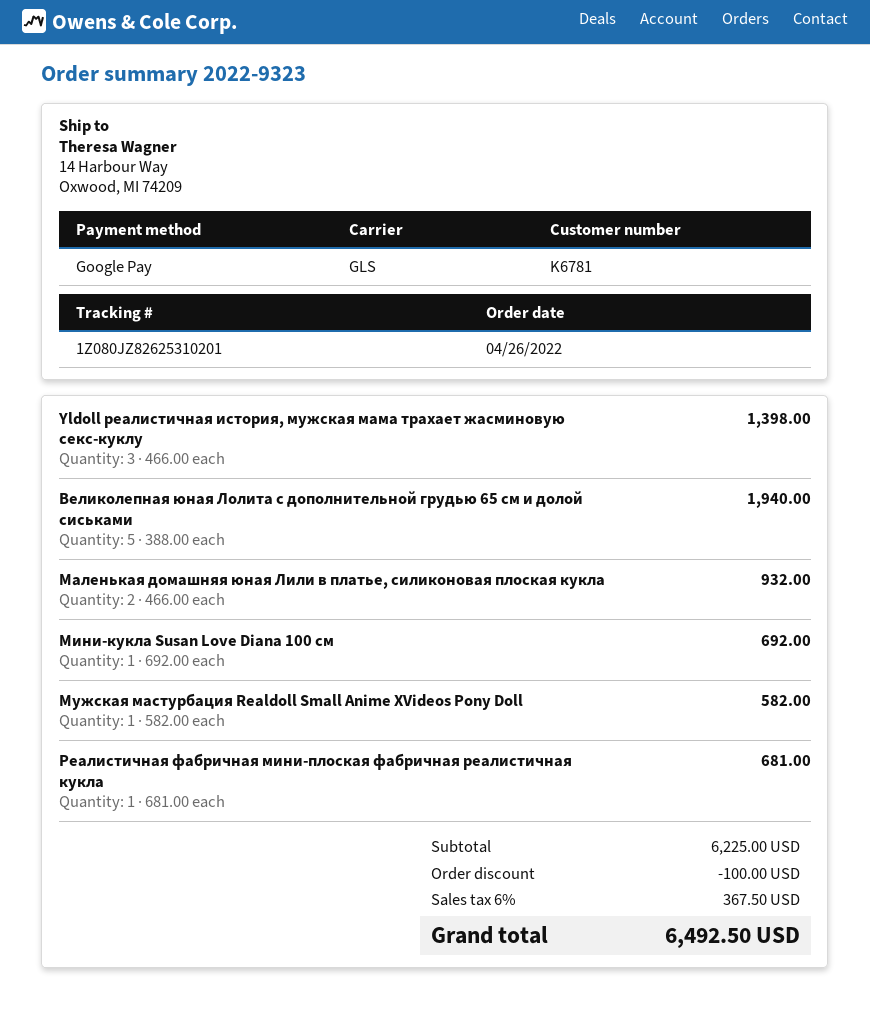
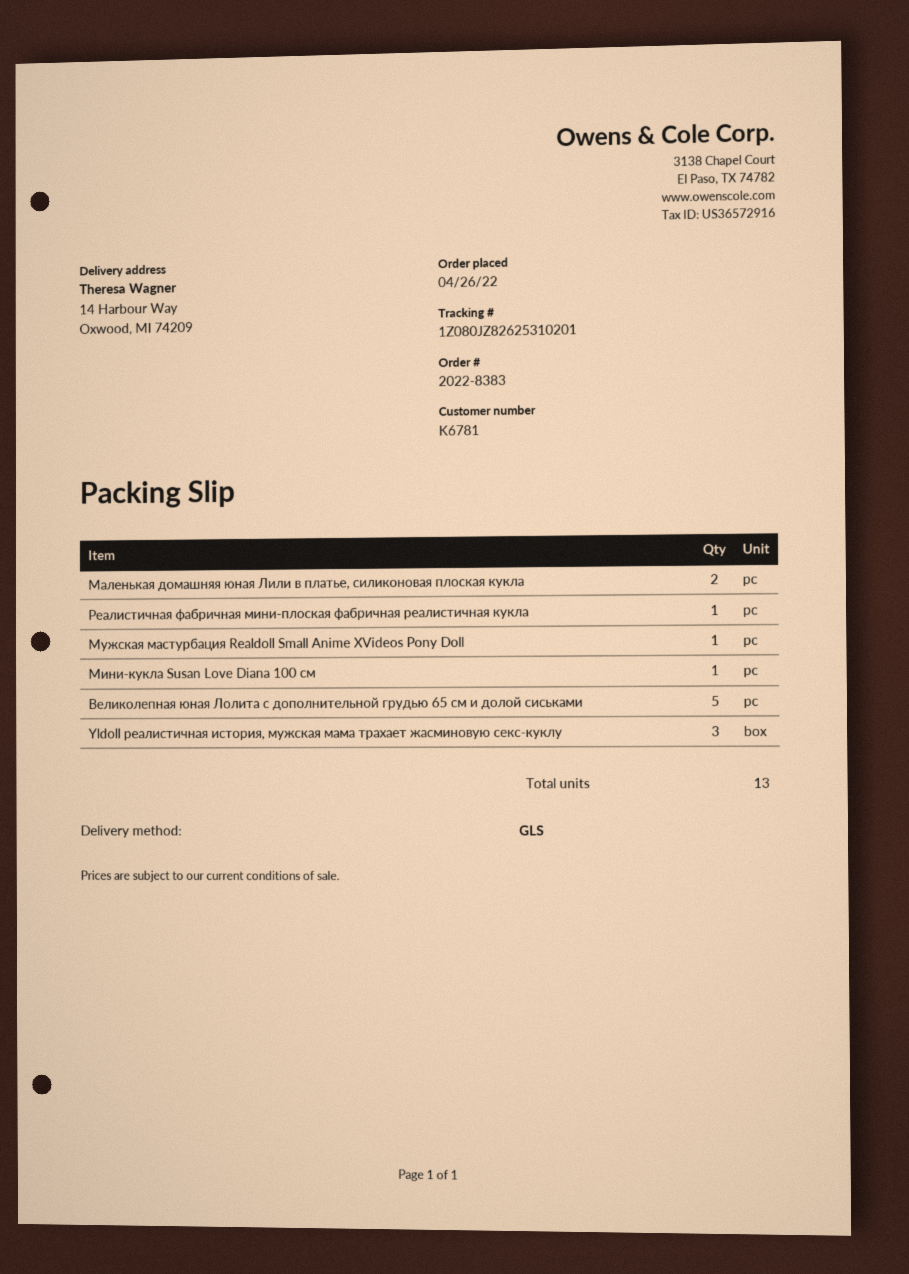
order number: 2022-9323 -> 2022-8383

